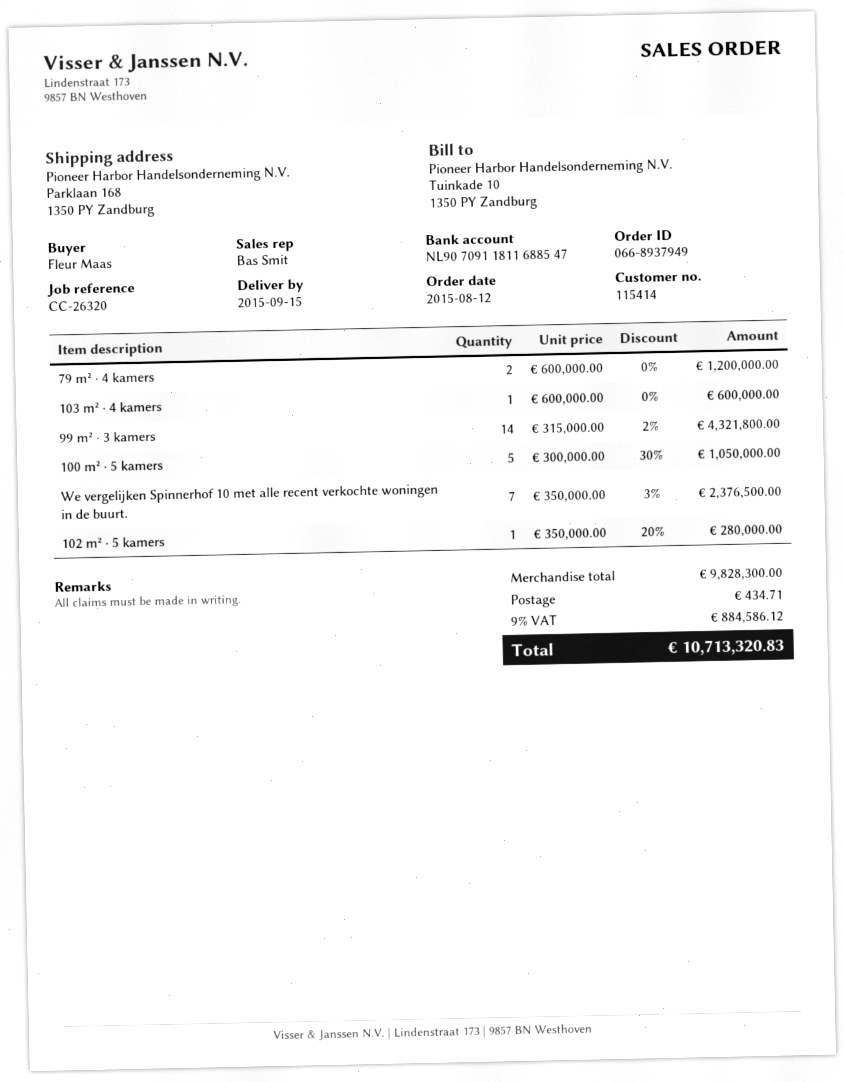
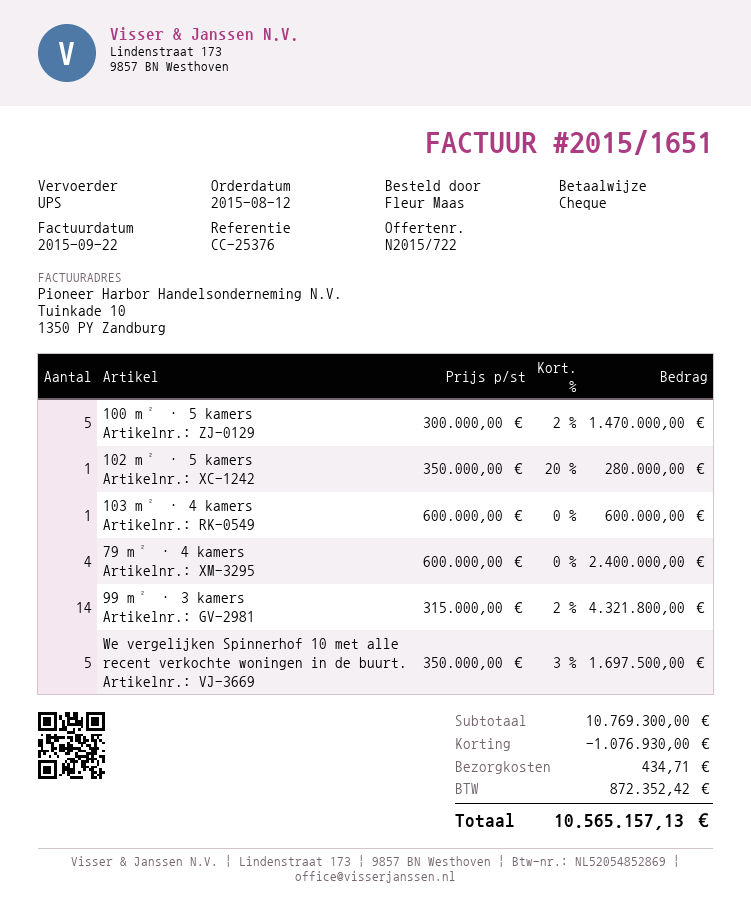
reference: CC-26320 -> CC-25376
79 m² · 4 kamers: 2 x 600000.00 = 1200000.00 -> 4 x 600000.00 = 2400000.00
100 m² · 5 kamers: 5 x 300000.00 - 30% = 1050000.00 -> 5 x 300000.00 - 2% = 1470000.00
We vergelijken Spinnerhof 10 met alle recent verkochte woningen in de buurt.: 7 x 350000.00 - 3% = 2376500.00 -> 5 x 350000.00 - 3% = 1697500.00
subtotal: 9828300.00 -> 10769300.00
discount: none -> 1076930.00
tax: 884586.12 -> 872352.42
total: 10713320.83 -> 10565157.13

